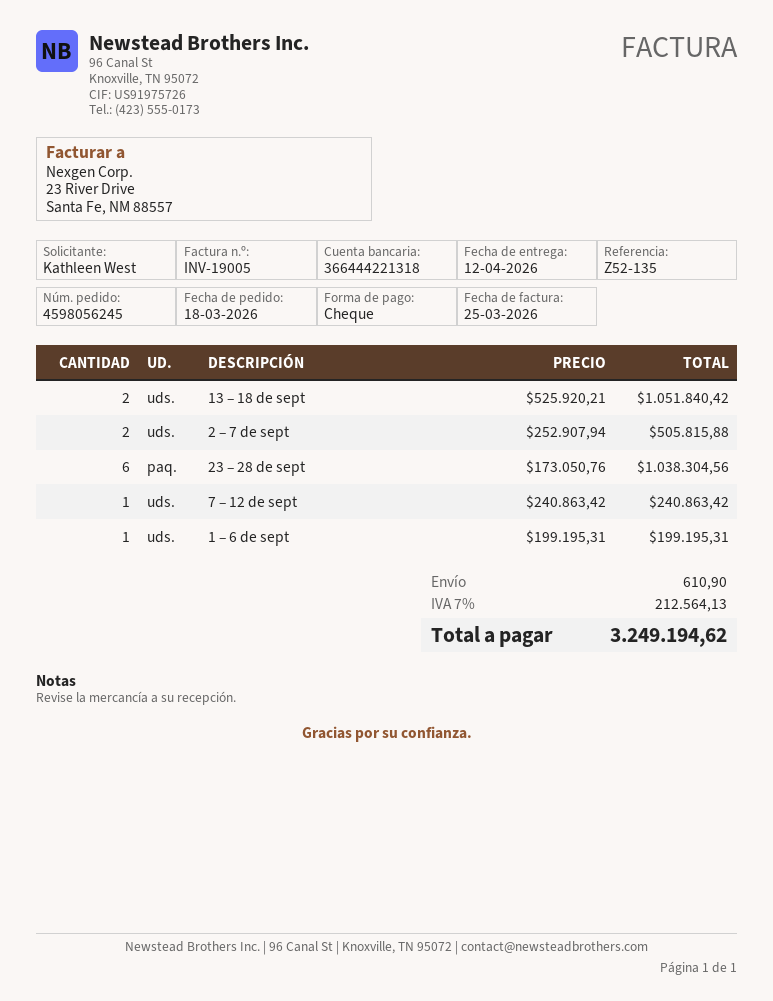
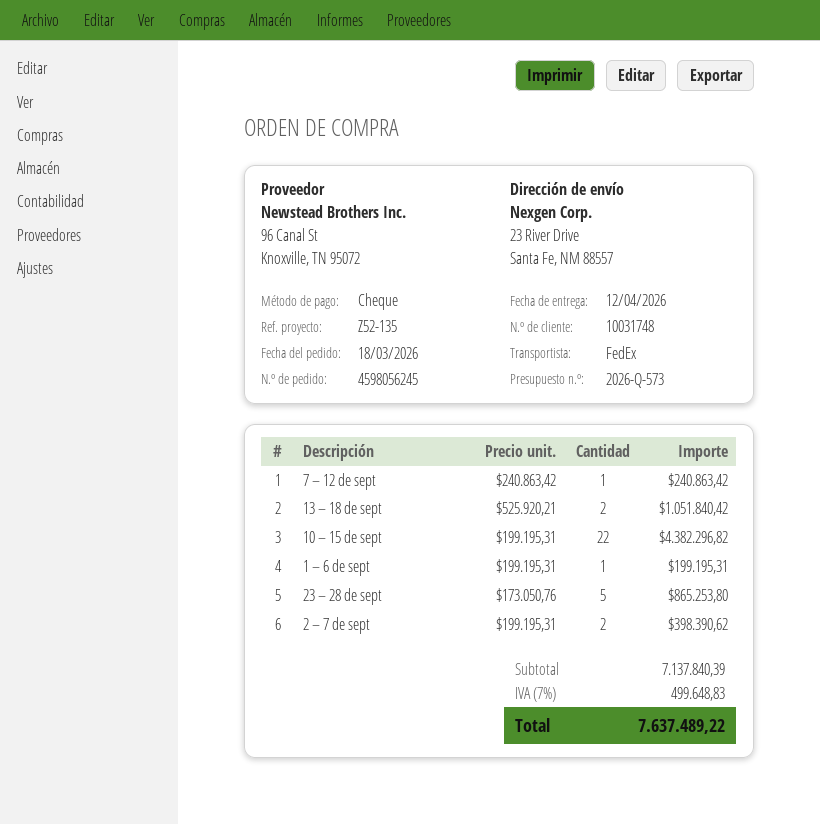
2 – 7 de sept: 2 x 252907.94 = 505815.88 -> 2 x 199195.31 = 398390.62
23 – 28 de sept: 6 x 173050.76 = 1038304.56 -> 5 x 173050.76 = 865253.80
10 – 15 de sept: none -> 22 x 199195.31 = 4382296.82
shipping: 610.90 -> none
tax: 7% = 212564.13 -> 7% = 499648.83
total: 3249194.62 -> 7637489.22

